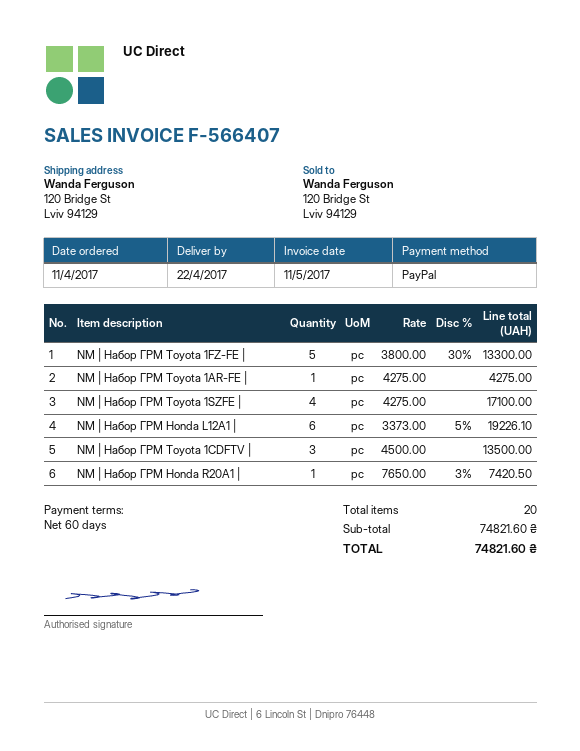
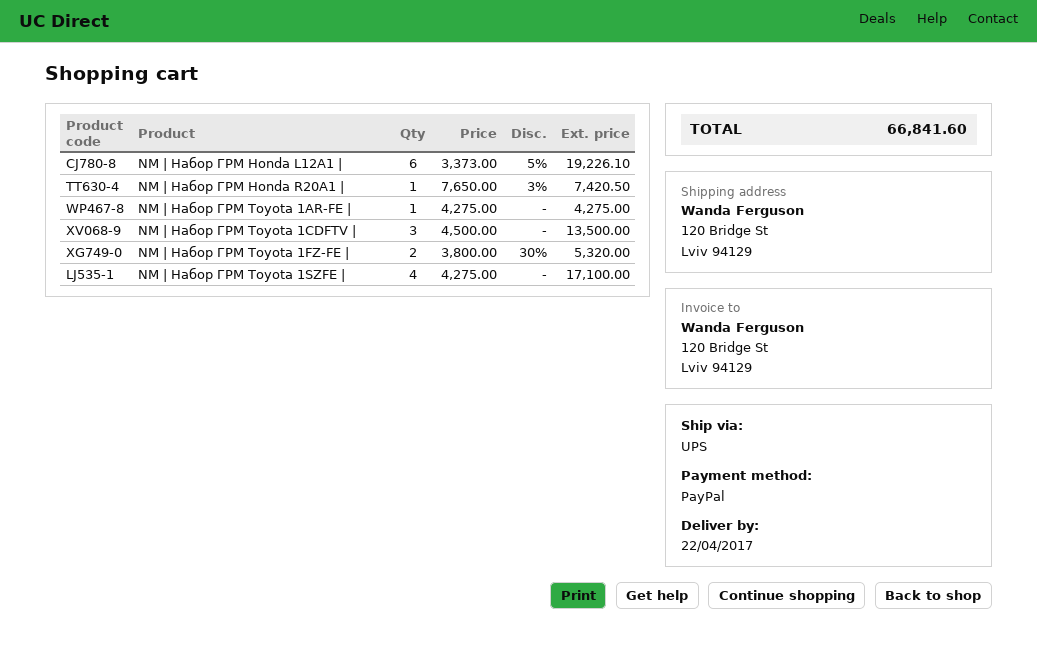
NM | Набор ГРМ Toyota 1FZ-FE |: 5 x 3800.00 - 30% = 13300.00 -> 2 x 3800.00 - 30% = 5320.00
total: 74821.60 -> 66841.60

